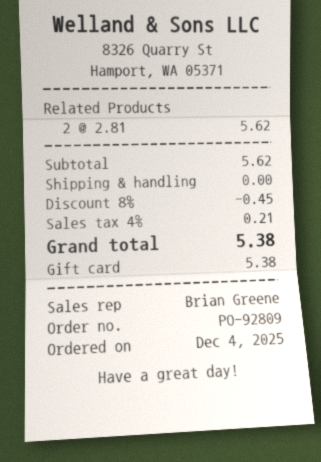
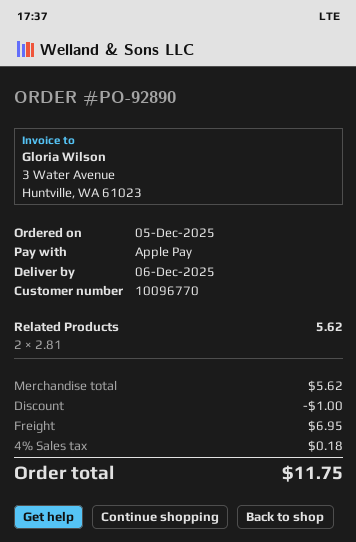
order number: PO-92809 -> PO-92890
order date: 2025-12-04 -> 2025-12-05
payment method: gift card -> Apple Pay
discount: 0.45 -> 1.00
shipping: 0.00 -> 6.95
tax: 4% = 0.21 -> 4% = 0.18
total: 5.38 -> 11.75

